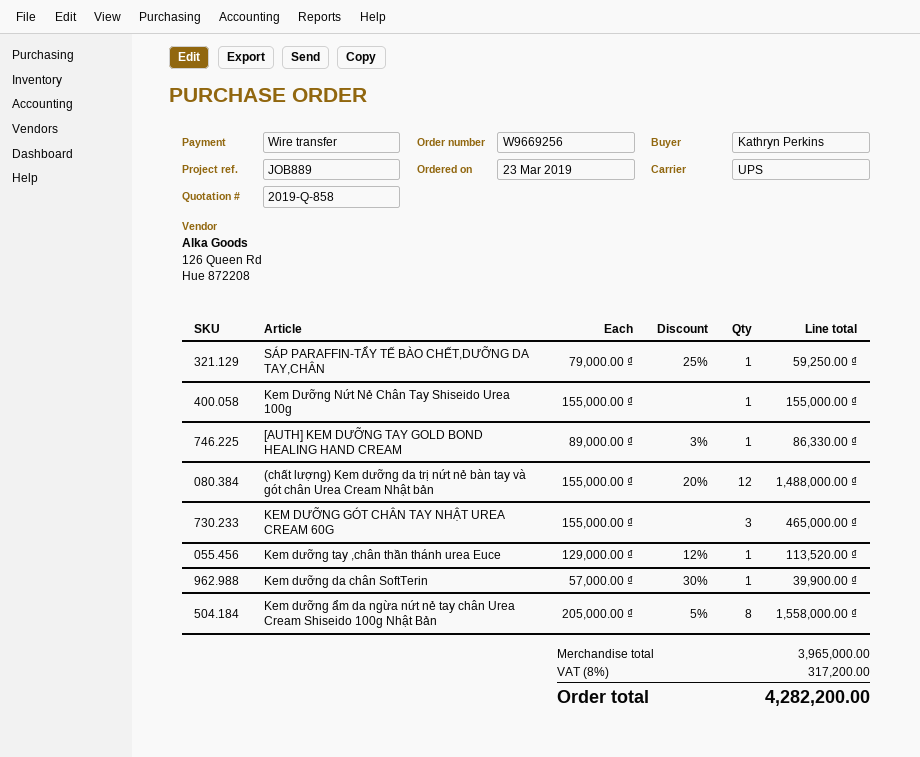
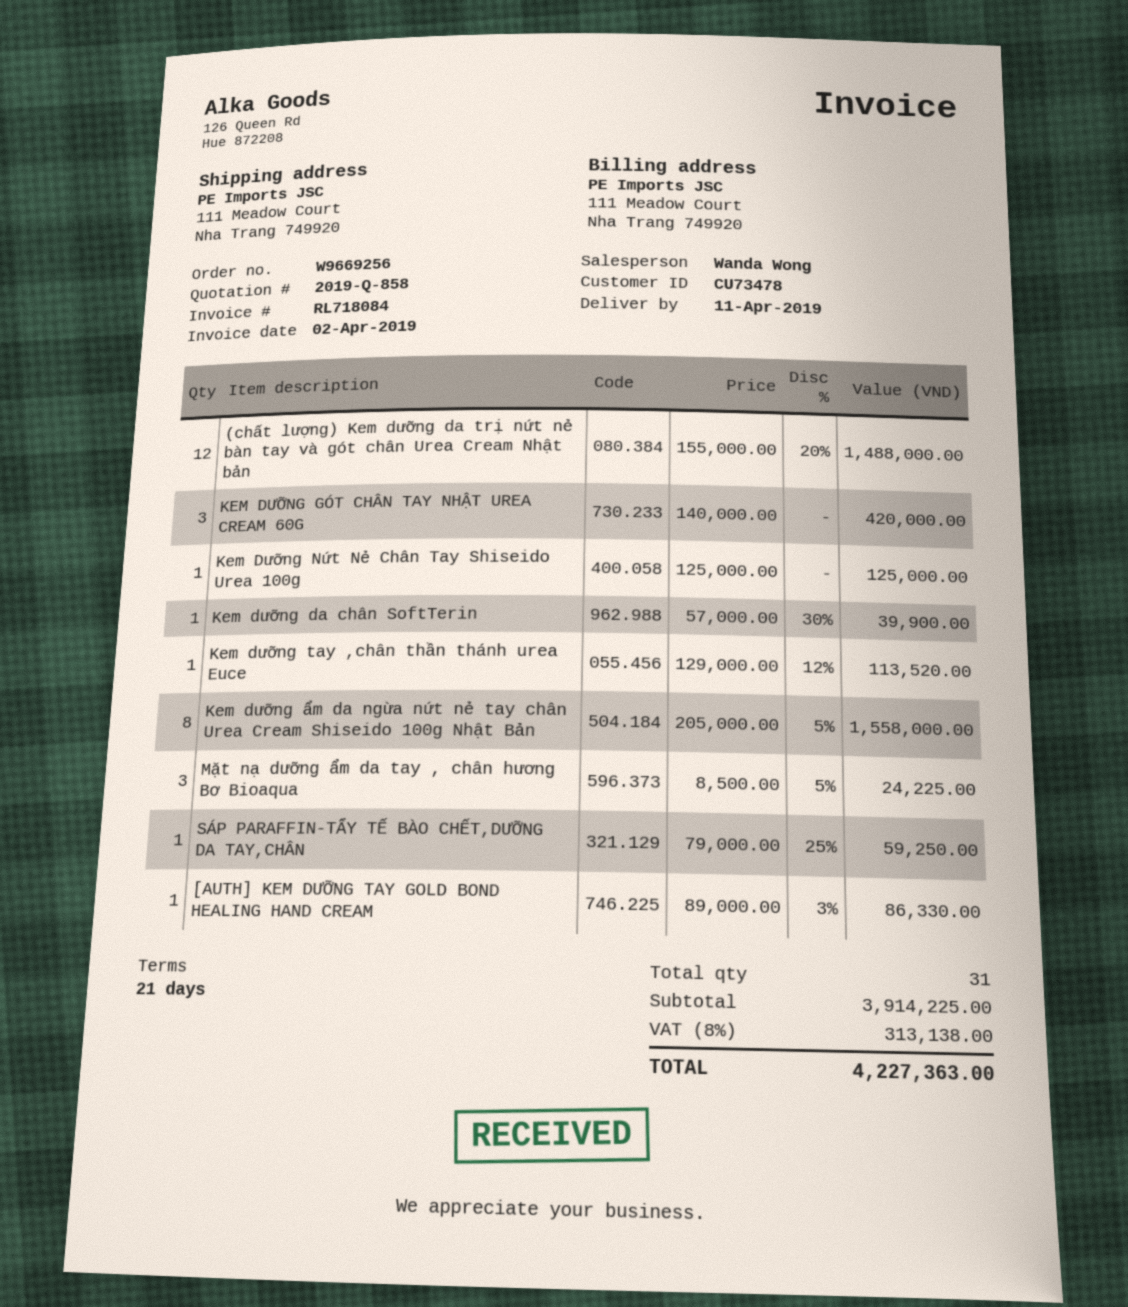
Kem Dưỡng Nứt Nẻ Chân Tay Shiseido Urea 100g: 1 x 155000.00 = 155000.00 -> 1 x 125000.00 = 125000.00
KEM DƯỠNG GÓT CHÂN TAY NHẬT UREA CREAM 60G: 3 x 155000.00 = 465000.00 -> 3 x 140000.00 = 420000.00
Mặt nạ dưỡng ẩm da tay , chân hương Bơ Bioaqua: none -> 3 x 8500.00 - 5% = 24225.00
subtotal: 3965000.00 -> 3914225.00
tax: 8% = 317200.00 -> 8% = 313138.00
total: 4282200.00 -> 4227363.00

